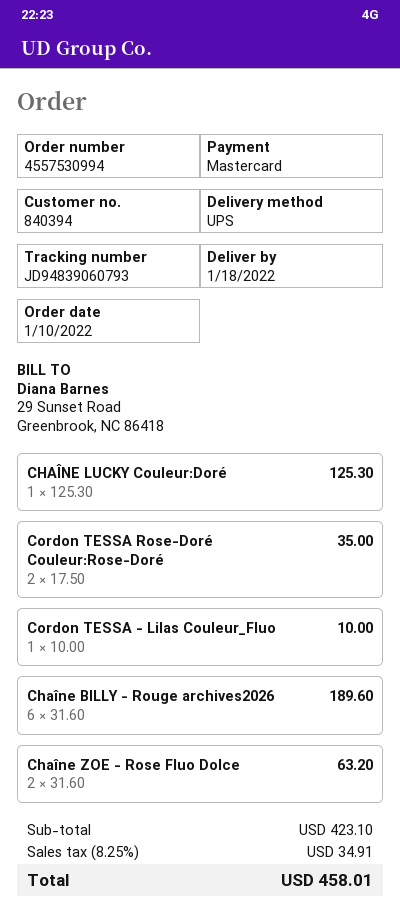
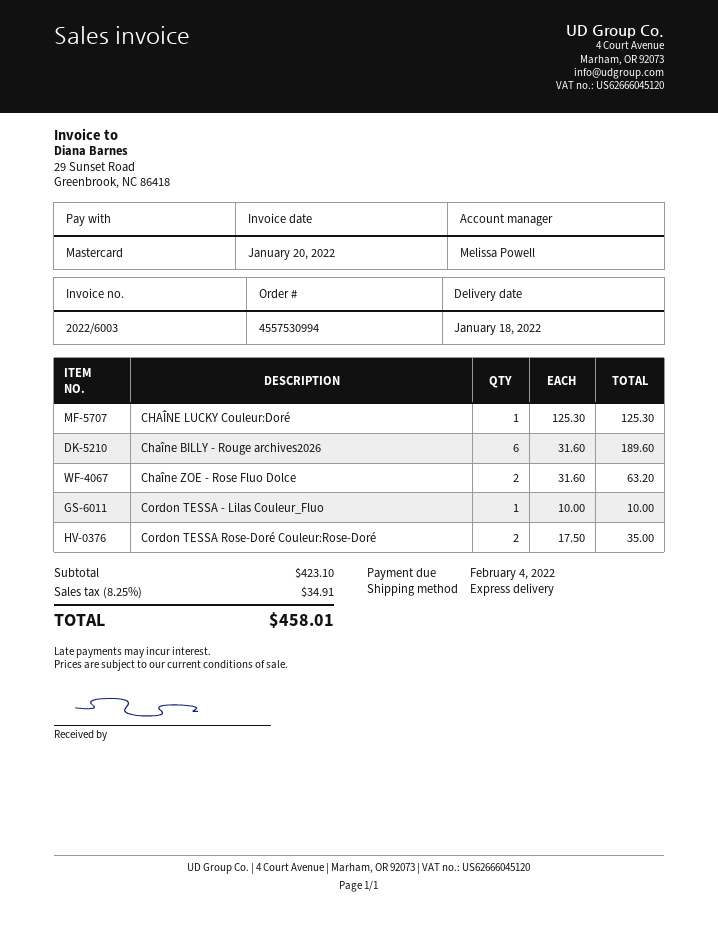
shipping method: UPS -> express

